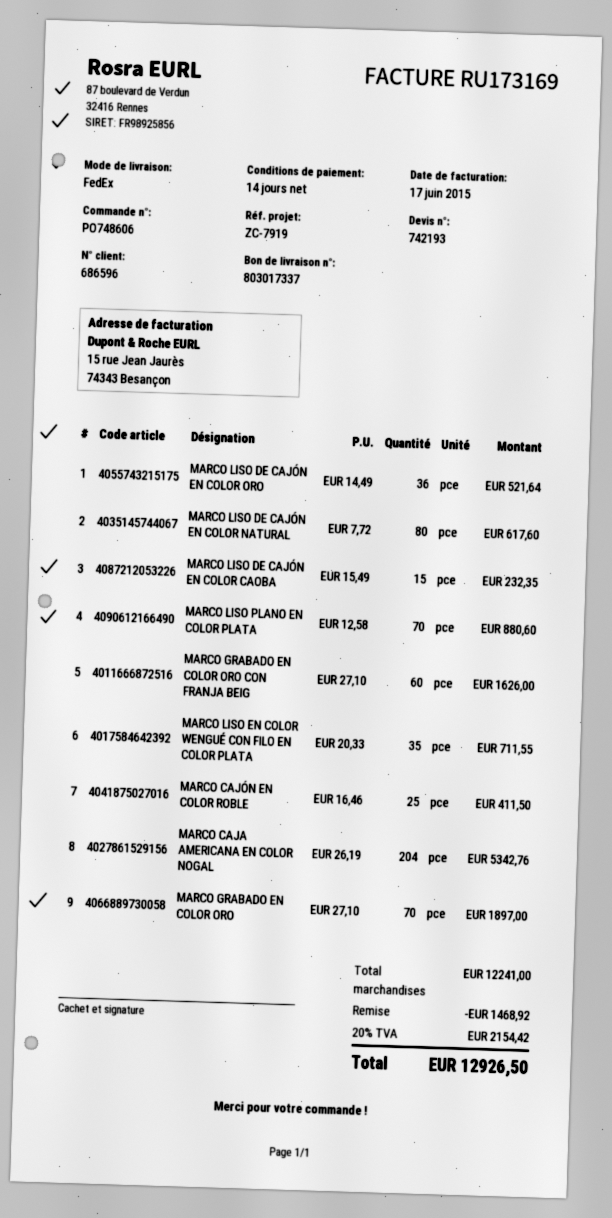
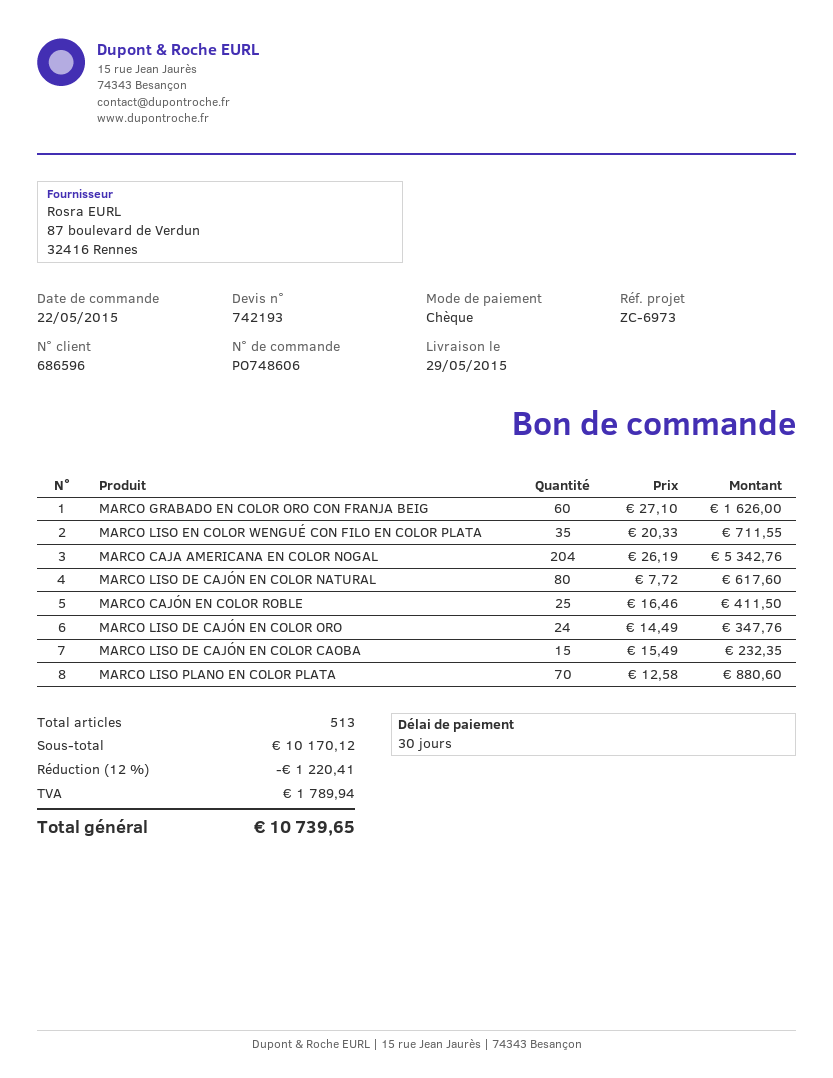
payment terms: 14 days -> 30 days
reference: ZC-7919 -> ZC-6973
MARCO LISO DE CAJÓN EN COLOR ORO: 36 x 14.49 = 521.64 -> 24 x 14.49 = 347.76
MARCO GRABADO EN COLOR ORO: 70 x 27.10 = 1897.00 -> none
subtotal: 12241.00 -> 10170.12
discount: 1468.92 -> 1220.41
tax: 2154.42 -> 1789.94
total: 12926.50 -> 10739.65

